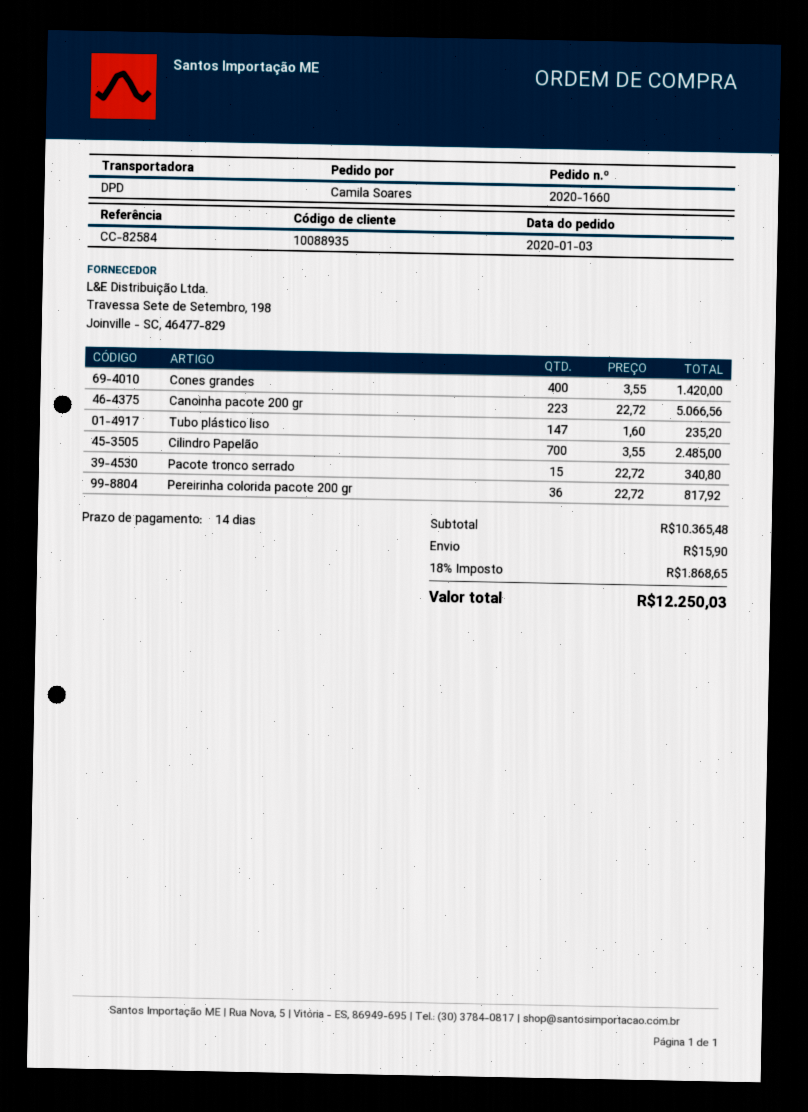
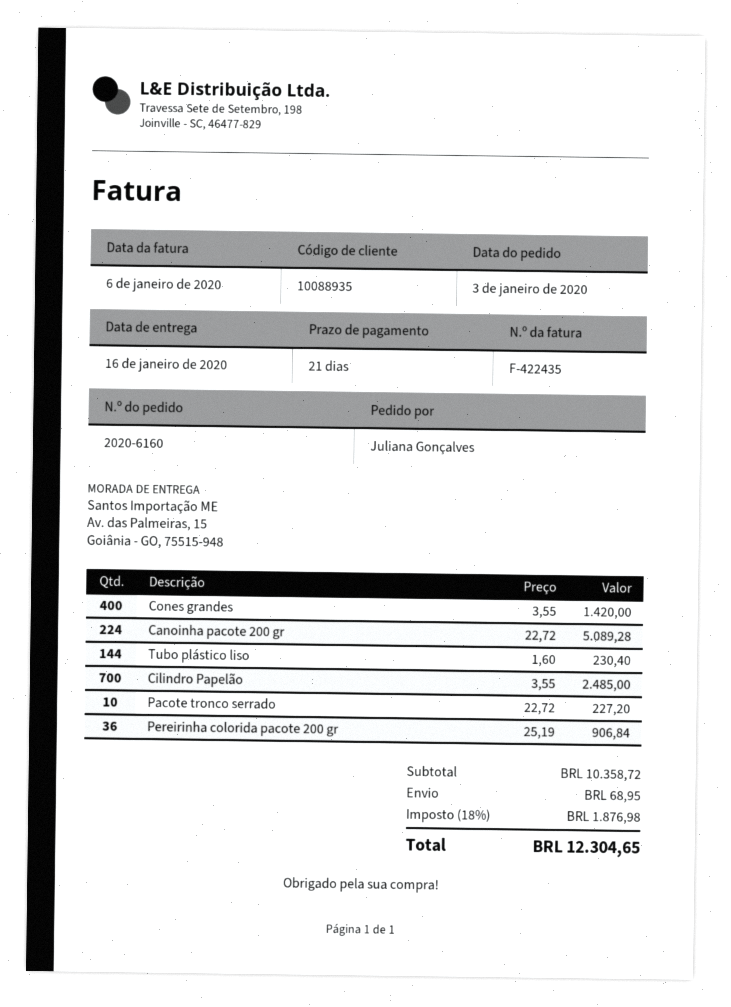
order number: 2020-1660 -> 2020-6160
payment terms: 14 days -> 21 days
ordered by: Camila Soares -> Juliana Gonçalves
Canoinha pacote 200 gr: 223 x 22.72 = 5066.56 -> 224 x 22.72 = 5089.28
Tubo plástico liso: 147 x 1.60 = 235.20 -> 144 x 1.60 = 230.40
Pacote tronco serrado: 15 x 22.72 = 340.80 -> 10 x 22.72 = 227.20
Pereirinha colorida pacote 200 gr: 36 x 22.72 = 817.92 -> 36 x 25.19 = 906.84
subtotal: 10365.48 -> 10358.72
shipping: 15.90 -> 68.95
tax: 18% = 1868.65 -> 18% = 1876.98
total: 12250.03 -> 12304.65

